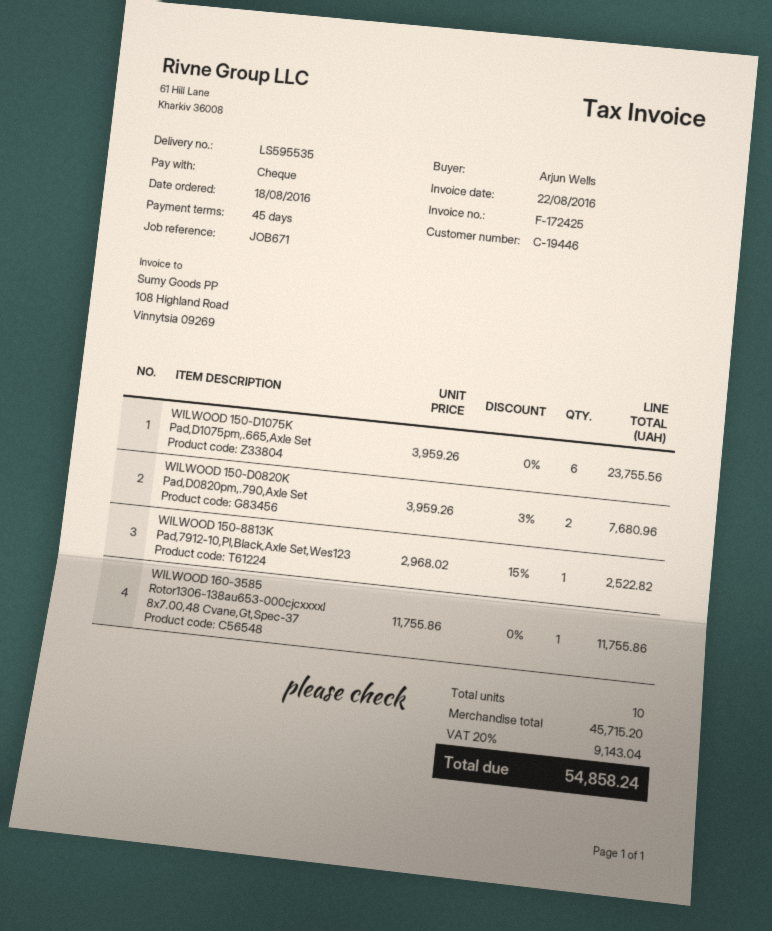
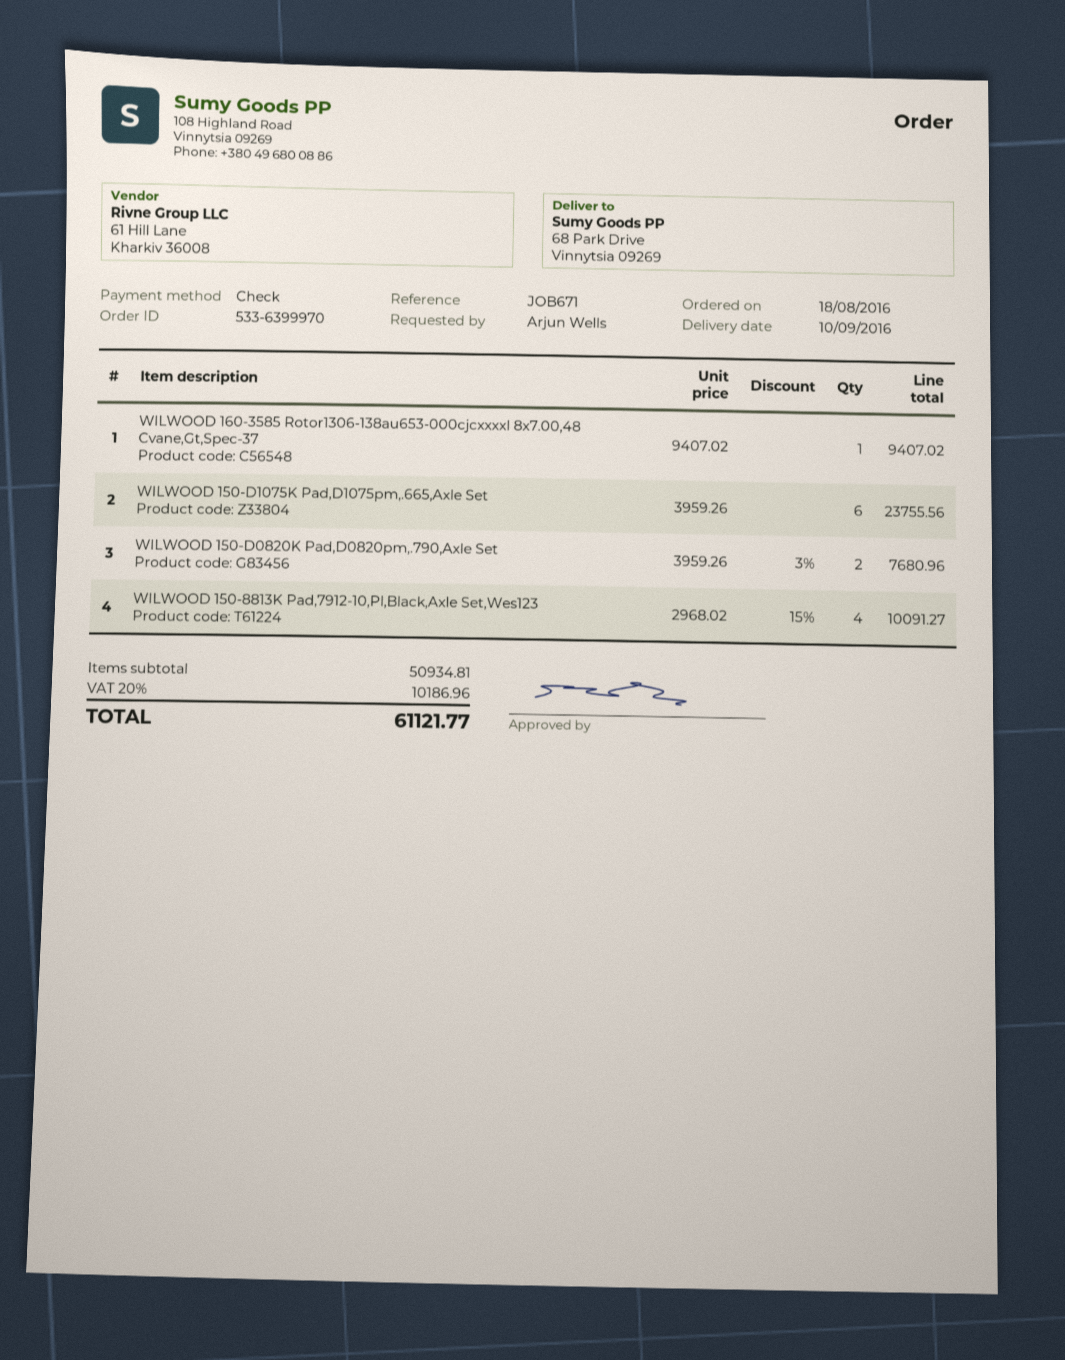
WILWOOD 150-8813K Pad,7912-10,Pl,Black,Axle Set,Wes123: 1 x 2968.02 - 15% = 2522.82 -> 4 x 2968.02 - 15% = 10091.27
WILWOOD 160-3585 Rotor1306-138au653-000cjcxxxxl 8x7.00,48 Cvane,Gt,Spec-37: 1 x 11755.86 = 11755.86 -> 1 x 9407.02 = 9407.02
subtotal: 45715.20 -> 50934.81
tax: 20% = 9143.04 -> 20% = 10186.96
total: 54858.24 -> 61121.77

